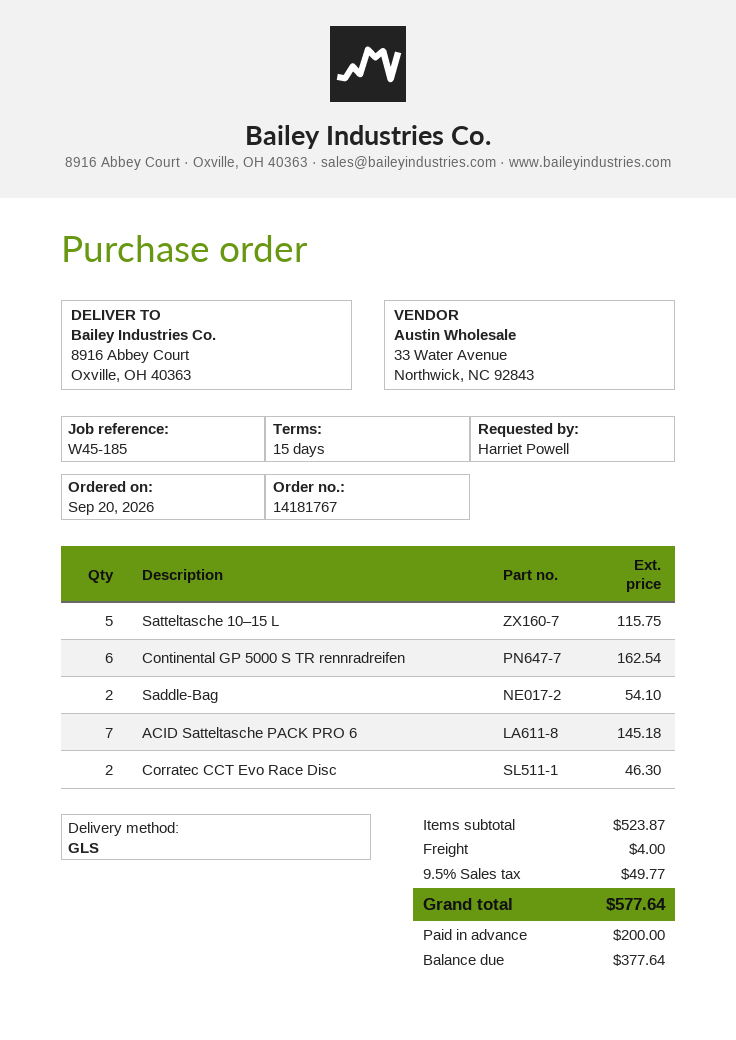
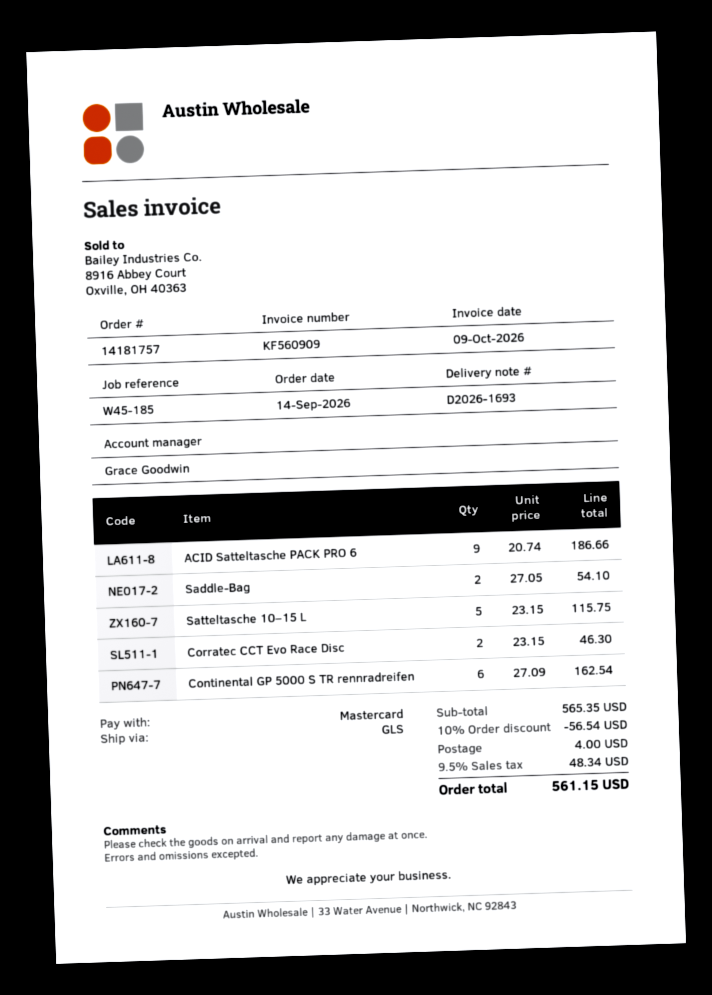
order number: 14181767 -> 14181757
order date: 2026-09-20 -> 2026-09-14
ACID Satteltasche PACK PRO 6: 7 for 145.18 -> 9 for 186.66
subtotal: 523.87 -> 565.35
discount: none -> 10% = 56.54
tax: 9.5% = 49.77 -> 9.5% = 48.34
total: 577.64 -> 561.15

